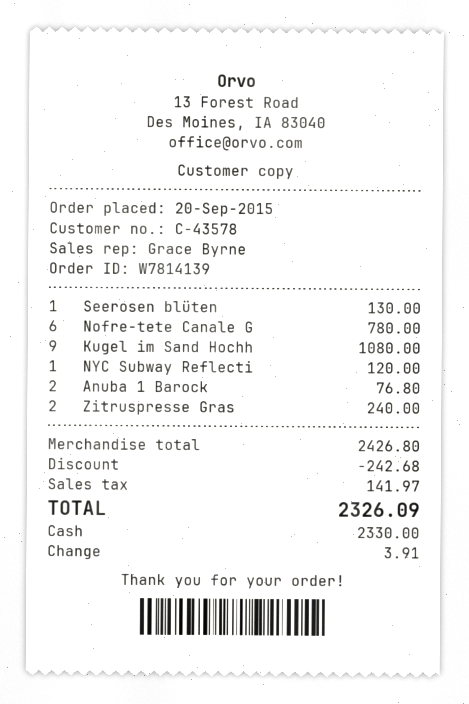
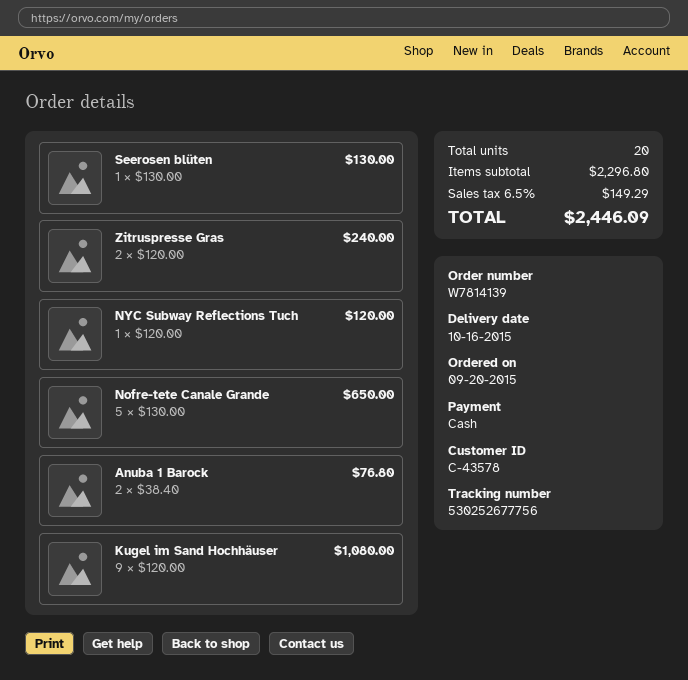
Nofre-tete Canale G: 6 for 780.00 -> 5 for 650.00
subtotal: 2426.80 -> 2296.80
discount: 242.68 -> none
tax: 141.97 -> 149.29
total: 2326.09 -> 2446.09

